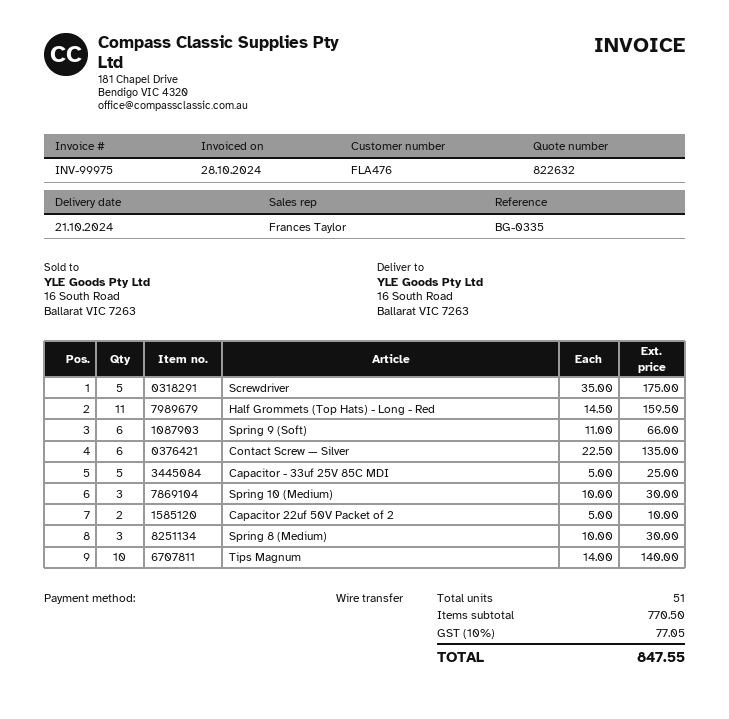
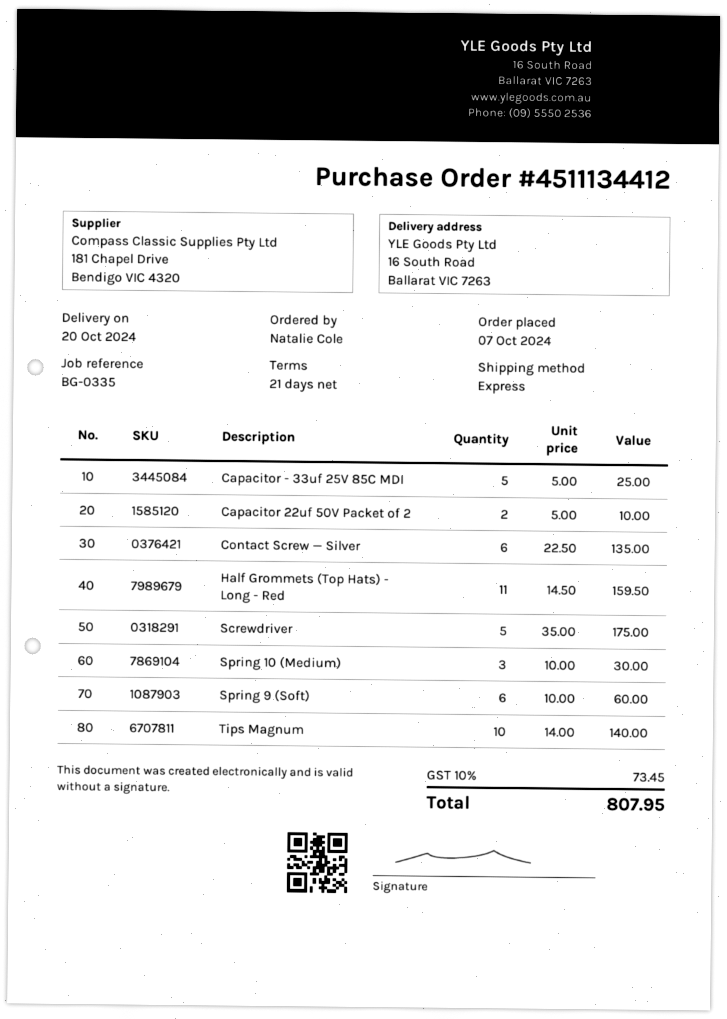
delivery date: 2024-10-21 -> 2024-10-20
Spring 9 (Soft): 6 x 11.00 = 66.00 -> 6 x 10.00 = 60.00
Spring 8 (Medium): 3 x 10.00 = 30.00 -> none
tax: 10% = 77.05 -> 10% = 73.45
total: 847.55 -> 807.95

